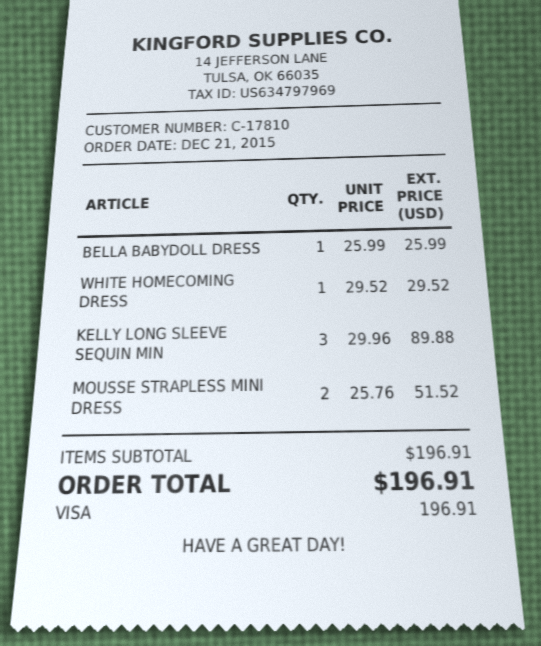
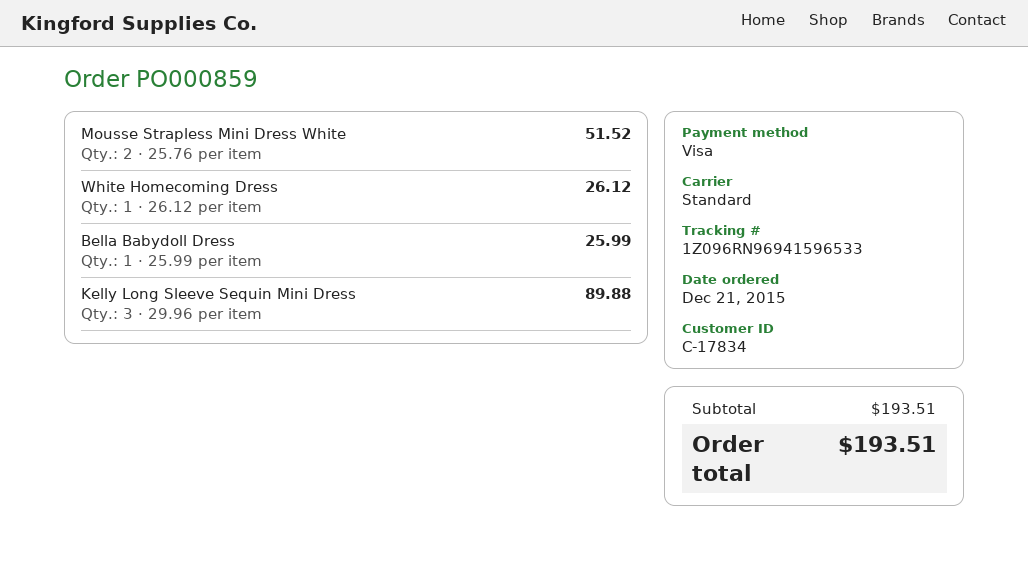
customer number: C-17810 -> C-17834
WHITE HOMECOMING DRESS: 1 x 29.52 = 29.52 -> 1 x 26.12 = 26.12
subtotal: 196.91 -> 193.51
total: 196.91 -> 193.51

